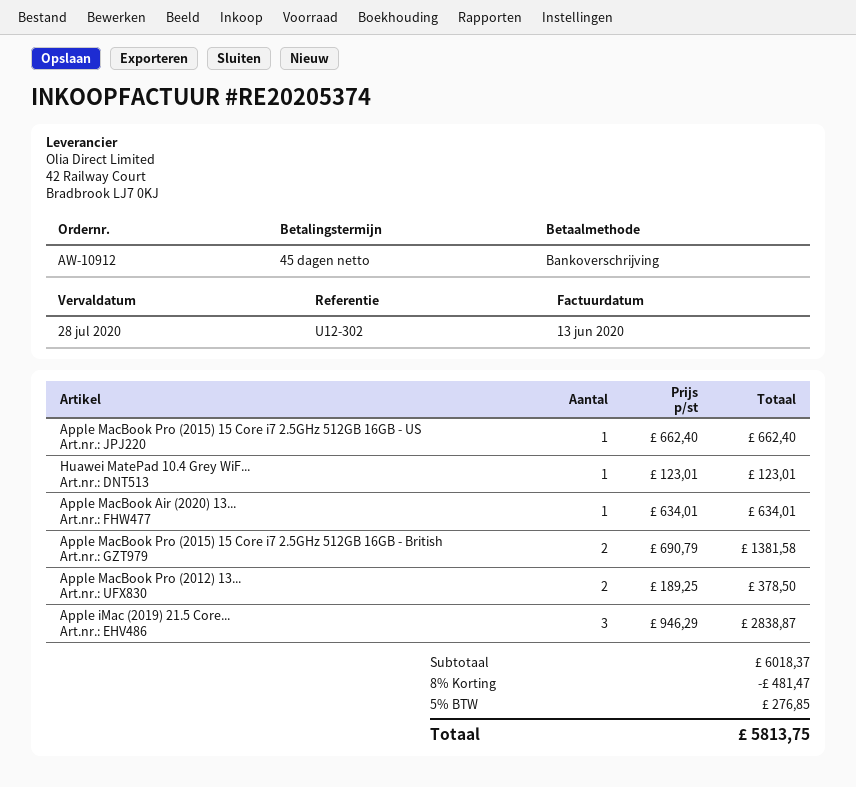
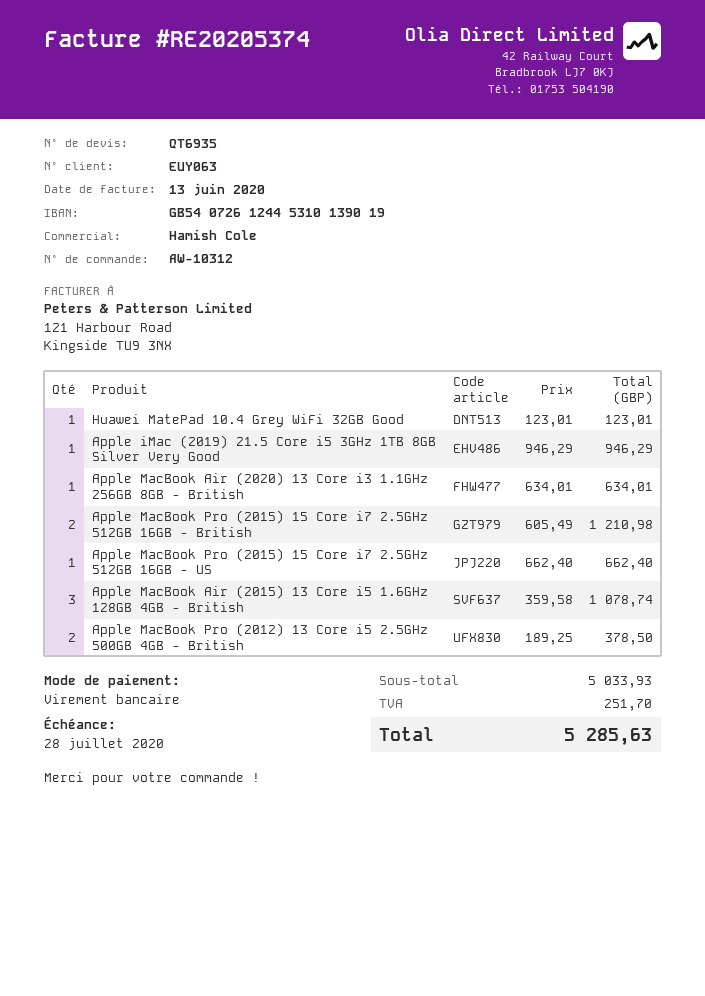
order number: AW-10912 -> AW-10312
Apple MacBook Pro (2015) 15 Core i7 2.5GHz 512GB 16GB - British: 2 x 690.79 = 1381.58 -> 2 x 605.49 = 1210.98
Apple iMac (2019) 21.5 Core...: 3 x 946.29 = 2838.87 -> 1 x 946.29 = 946.29
Apple MacBook Air (2015) 13 Core i5 1.6GHz 128GB 4GB - British: none -> 3 x 359.58 = 1078.74
subtotal: 6018.37 -> 5033.93
discount: 8% = 481.47 -> none
tax: 276.85 -> 251.70
total: 5813.75 -> 5285.63

